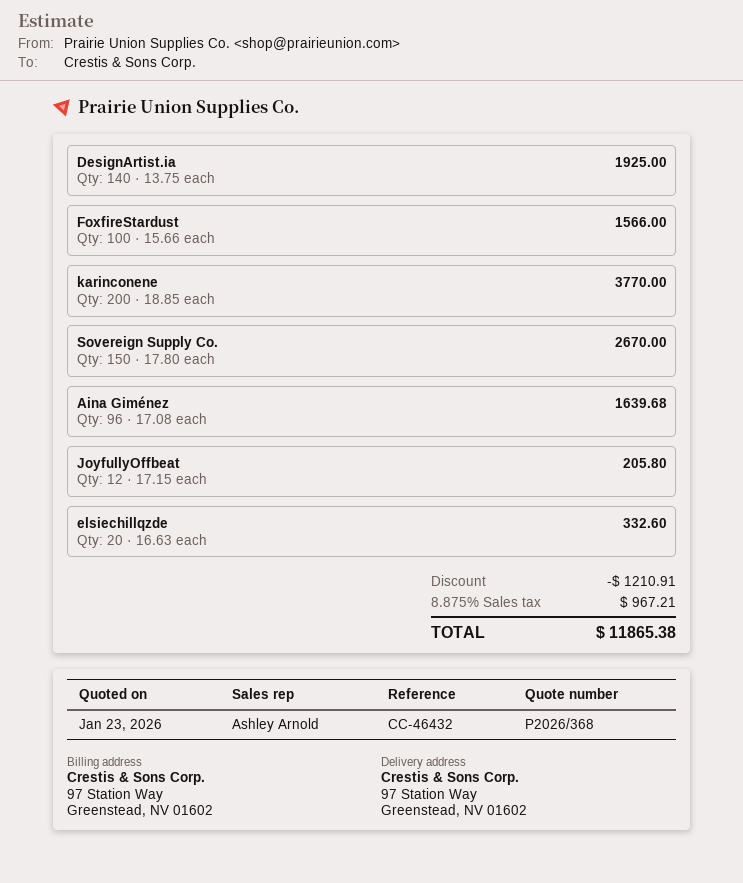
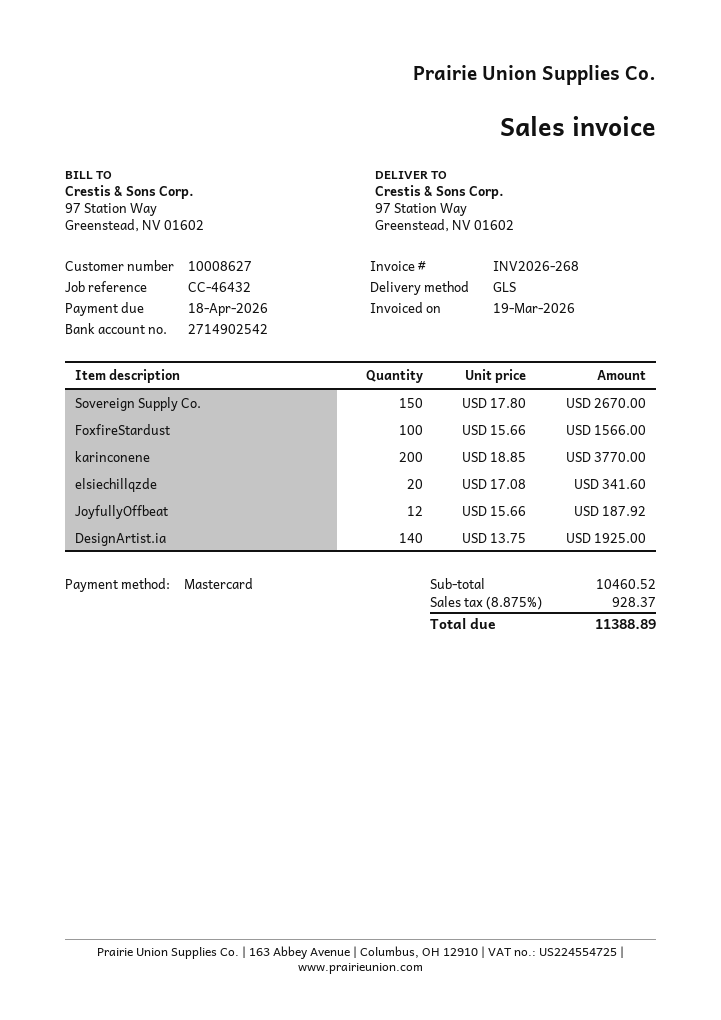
Aina Giménez: 96 x 17.08 = 1639.68 -> none
JoyfullyOffbeat: 12 x 17.15 = 205.80 -> 12 x 15.66 = 187.92
elsiechillqzde: 20 x 16.63 = 332.60 -> 20 x 17.08 = 341.60
discount: 1210.91 -> none
tax: 8.875% = 967.21 -> 8.875% = 928.37
total: 11865.38 -> 11388.89

